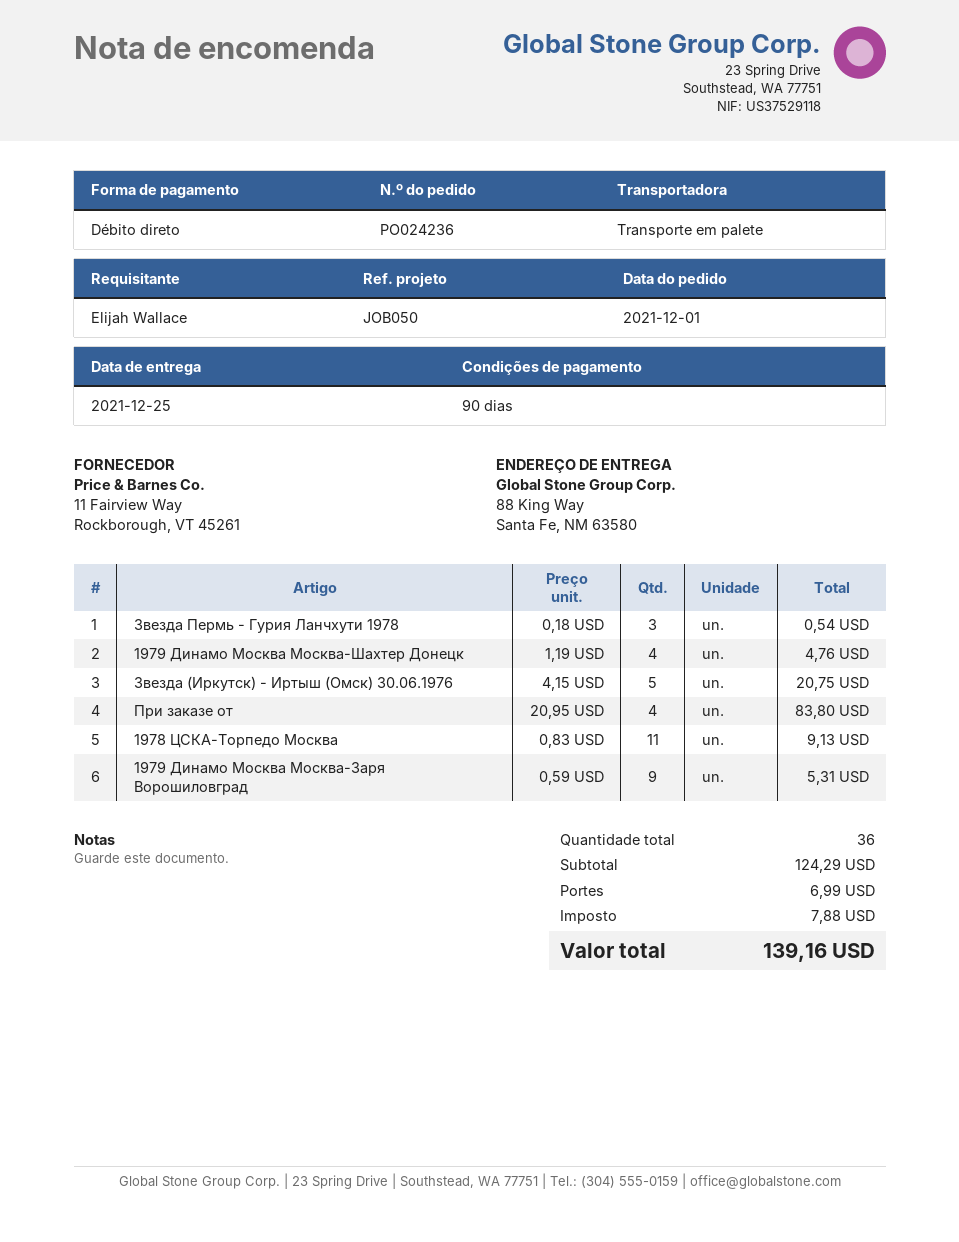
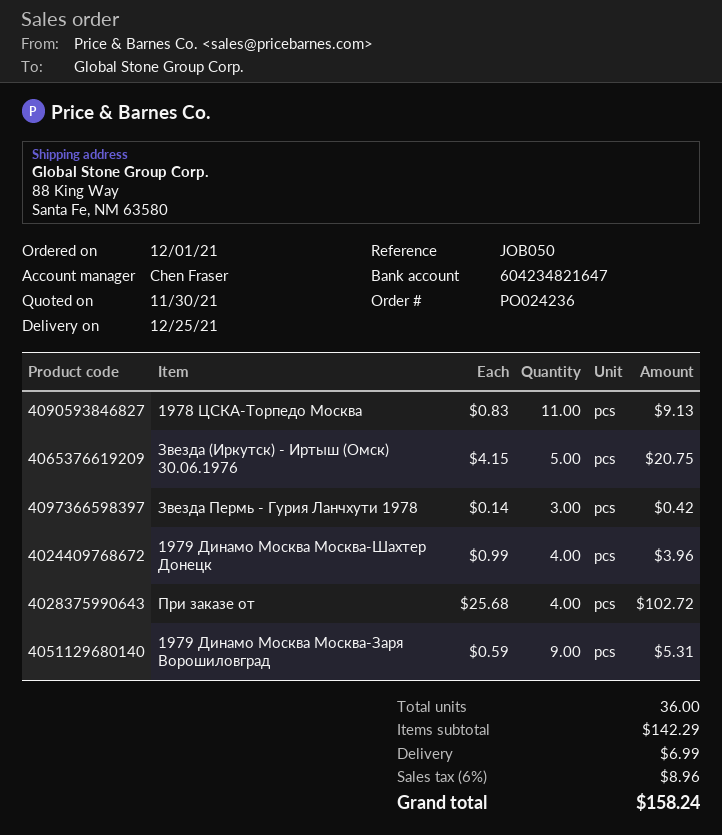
Звезда Пермь - Гурия Ланчхути 1978: 3 x 0.18 = 0.54 -> 3 x 0.14 = 0.42
1979 Динамо Москва Москва-Шахтер Донецк: 4 x 1.19 = 4.76 -> 4 x 0.99 = 3.96
При заказе от: 4 x 20.95 = 83.80 -> 4 x 25.68 = 102.72
subtotal: 124.29 -> 142.29
tax: 7.88 -> 8.96
total: 139.16 -> 158.24

